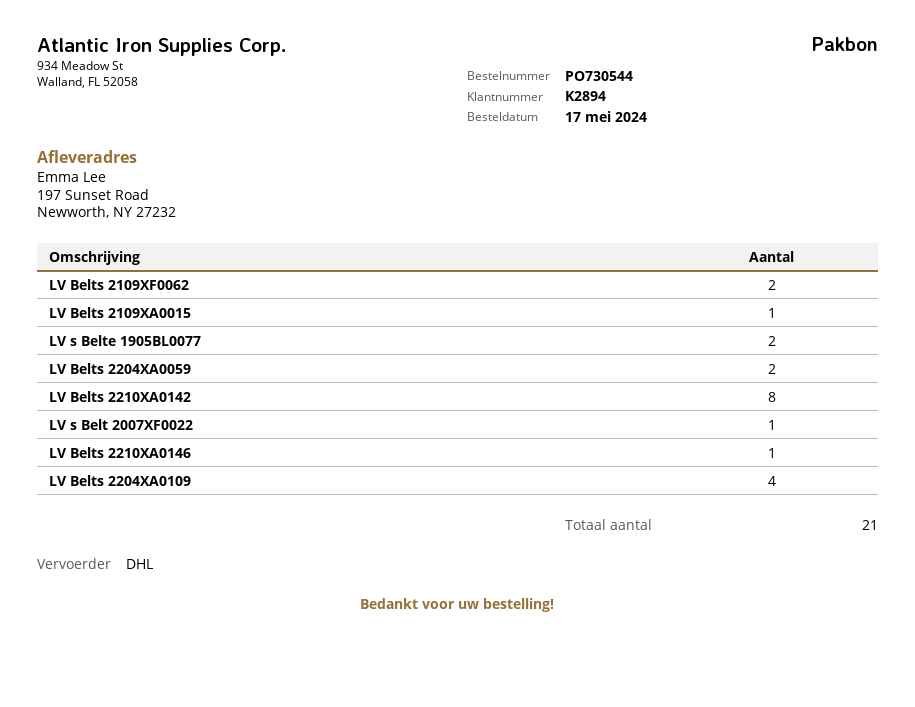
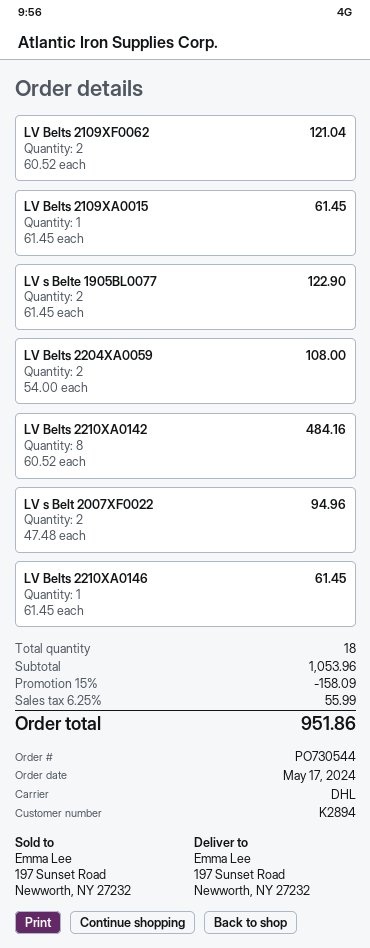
LV s Belt 2007XF0022: 1 -> 2
LV Belts 2204XA0109: 4 -> none
total quantity: 21 -> 18

